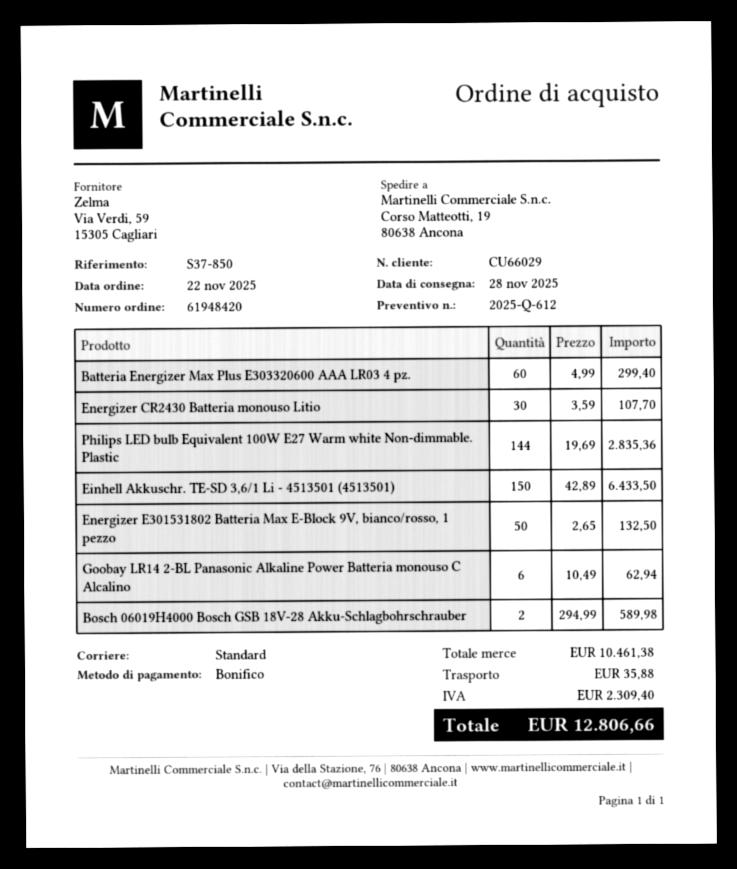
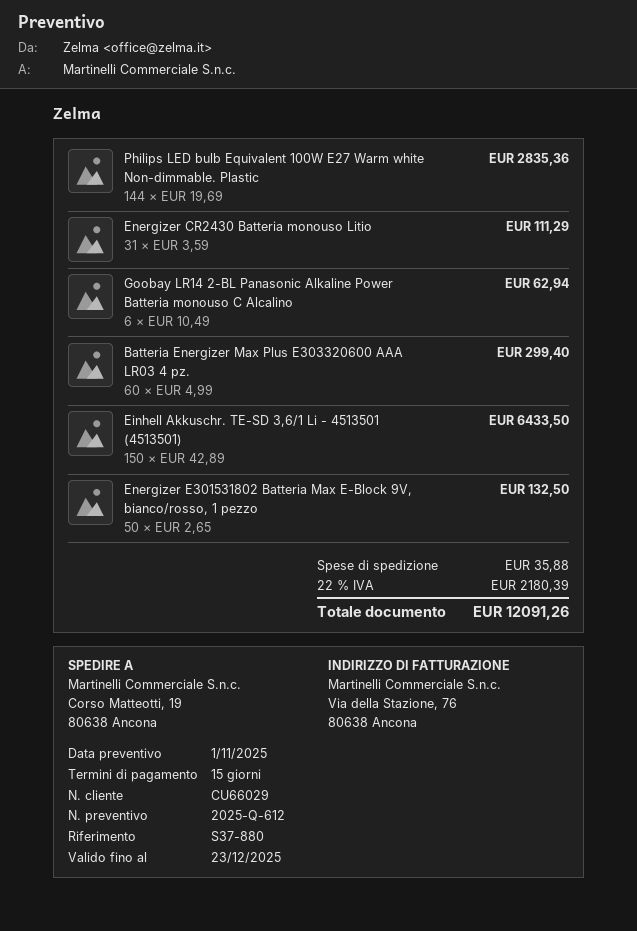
reference: S37-850 -> S37-880
Energizer CR2430 Batteria monouso Litio: 30 x 3.59 = 107.70 -> 31 x 3.59 = 111.29
Bosch 06019H4000 Bosch GSB 18V-28 Akku-Schlagbohrschrauber: 2 x 294.99 = 589.98 -> none
tax: 2309.40 -> 2180.39
total: 12806.66 -> 12091.26

